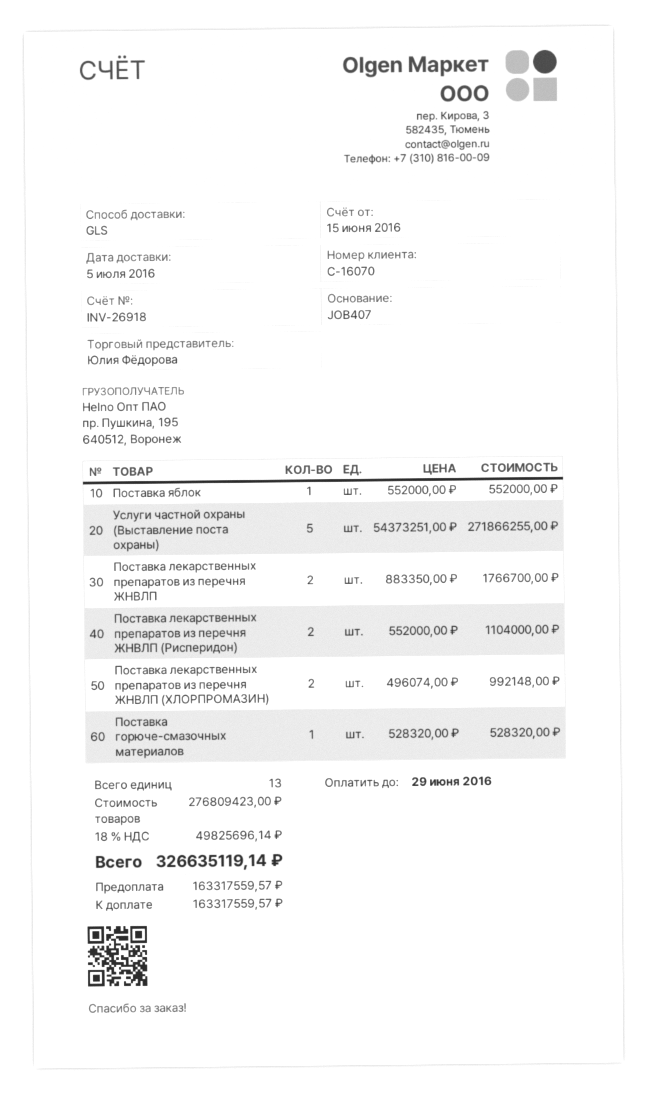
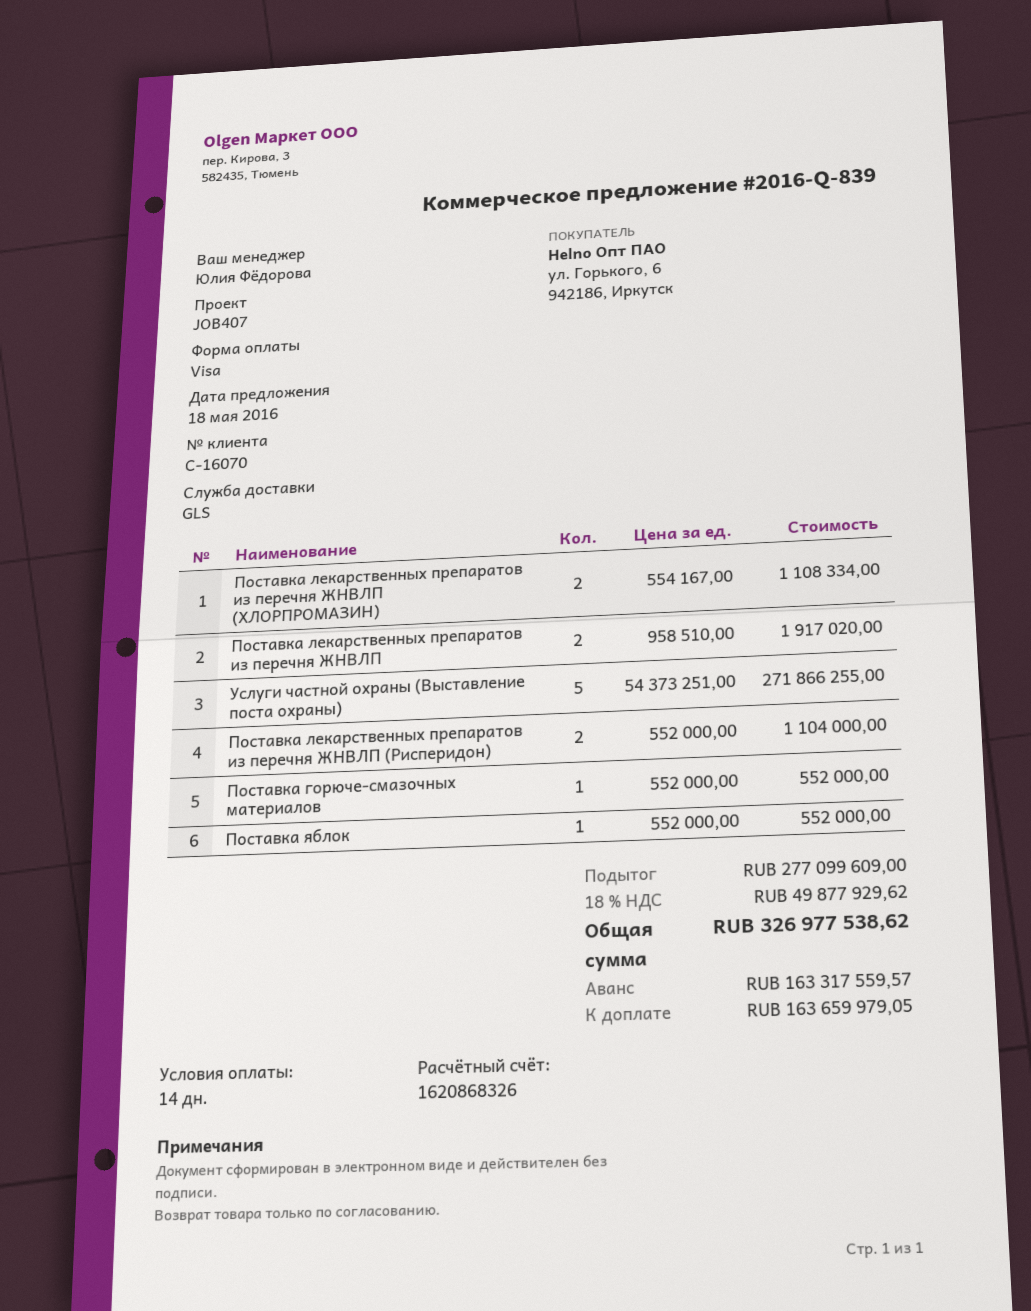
Поставка лекарственных препаратов из перечня ЖНВЛП: 2 x 883350.00 = 1766700.00 -> 2 x 958510.00 = 1917020.00
Поставка лекарственных препаратов из перечня ЖНВЛП (ХЛОРПРОМАЗИН): 2 x 496074.00 = 992148.00 -> 2 x 554167.00 = 1108334.00
Поставка горюче-смазочных материалов: 1 x 528320.00 = 528320.00 -> 1 x 552000.00 = 552000.00
subtotal: 276809423.00 -> 277099609.00
tax: 18% = 49825696.14 -> 18% = 49877929.62
total: 326635119.14 -> 326977538.62
balance: 163317559.57 -> 163659979.05

